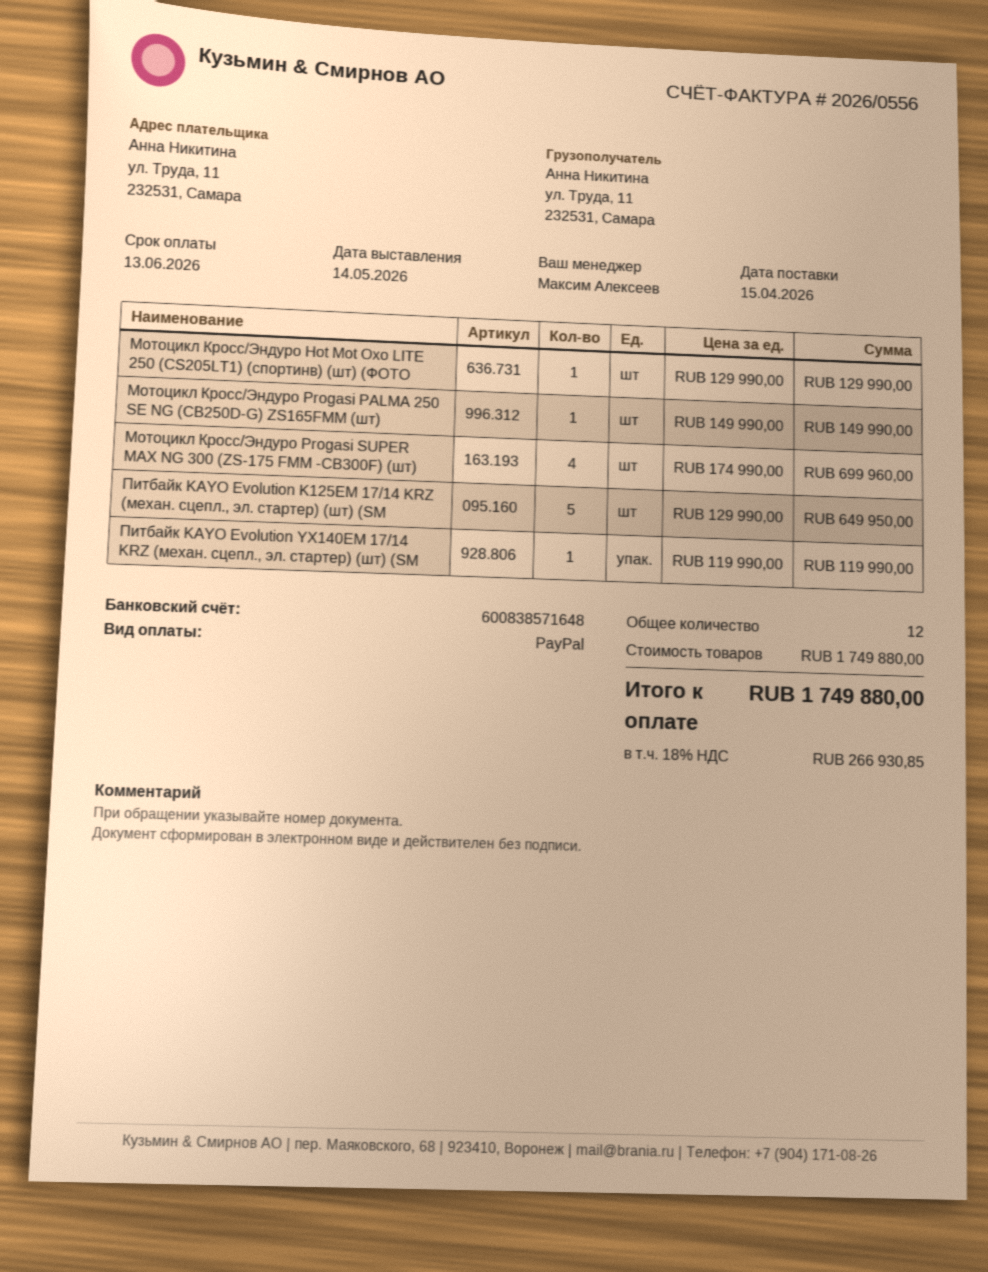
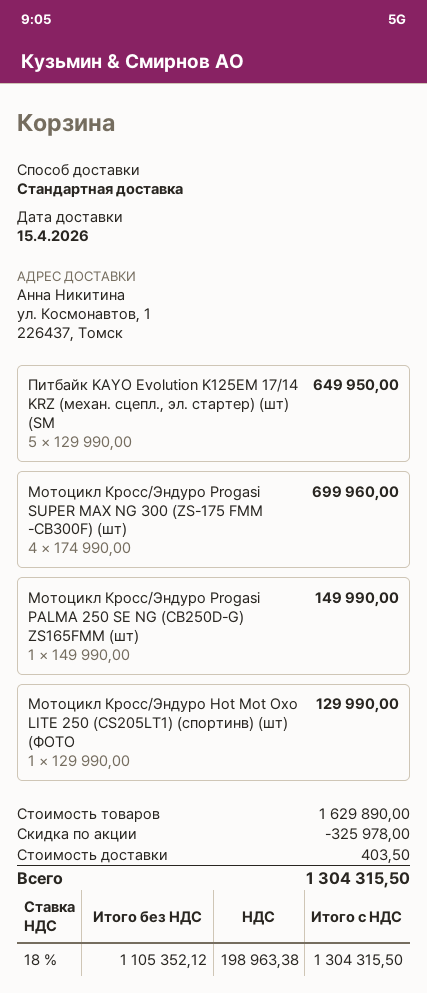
ship to: ул. Труда, 11, 232531, Самара -> ул. Космонавтов, 1, 226437, Томск
Питбайк KAYO Evolution YX140EM 17/14 KRZ (механ. сцепл., эл. стартер) (шт) (SM: 1 x 119990.00 = 119990.00 -> none
subtotal: 1749880.00 -> 1629890.00
discount: none -> 325978.00
shipping: none -> 403.50
tax: 18% = 266930.85 -> 18% = 198963.38
total: 1749880.00 -> 1304315.50

